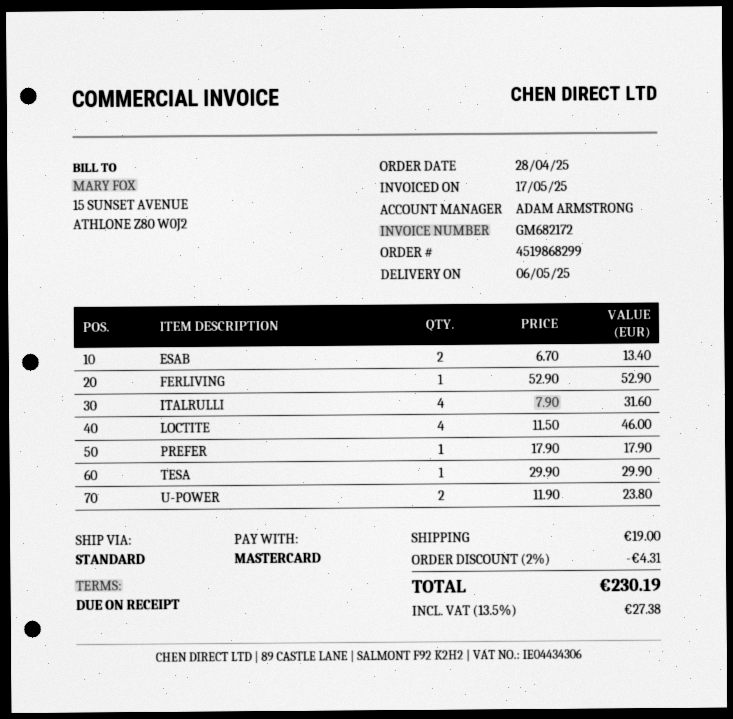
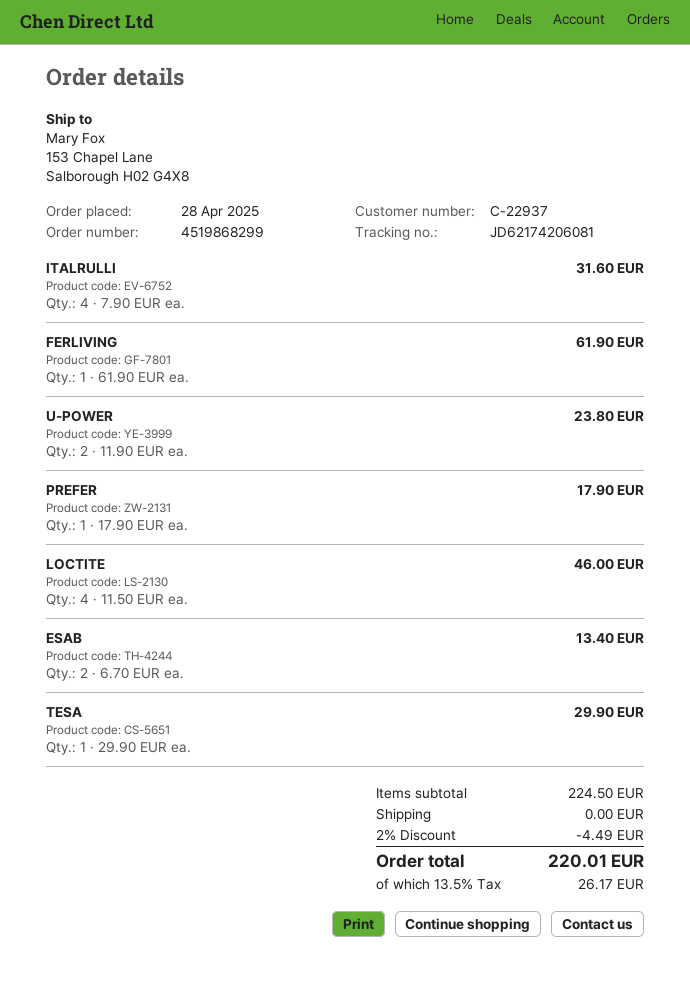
FERLIVING: 1 x 52.90 = 52.90 -> 1 x 61.90 = 61.90
discount: 2% = 4.31 -> 2% = 4.49
shipping: 19.00 -> 0.00
tax: 13.5% = 27.38 -> 13.5% = 26.17
total: 230.19 -> 220.01

